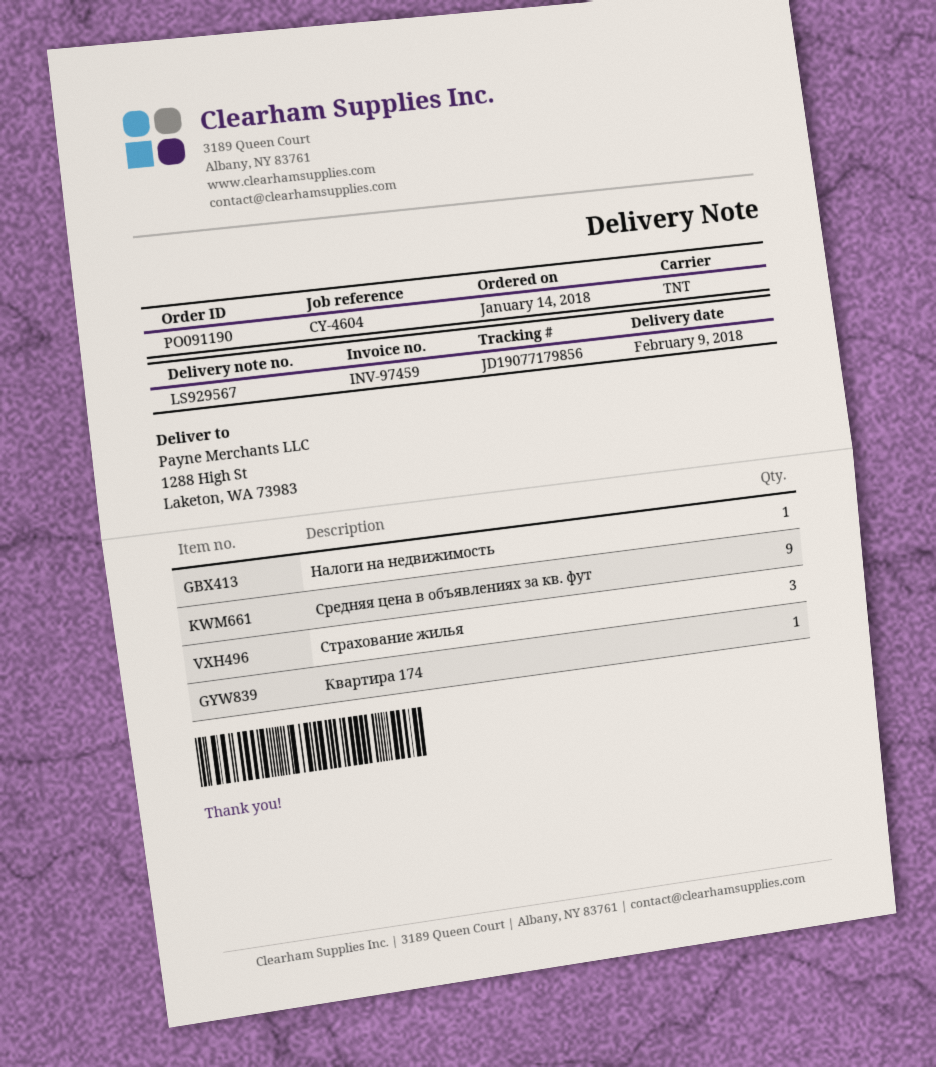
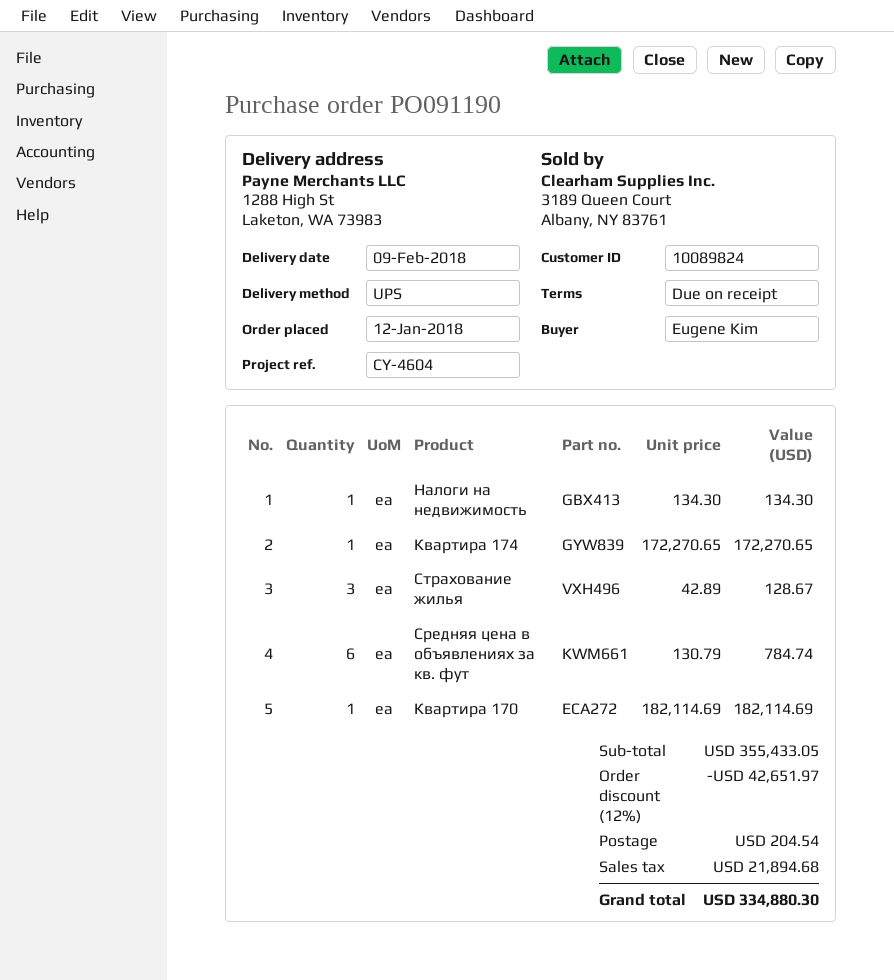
order date: 2018-01-14 -> 2018-01-12
shipping method: TNT -> UPS
Средняя цена в объявлениях за кв. фут: 9 -> 6
Квартира 170: none -> 1

